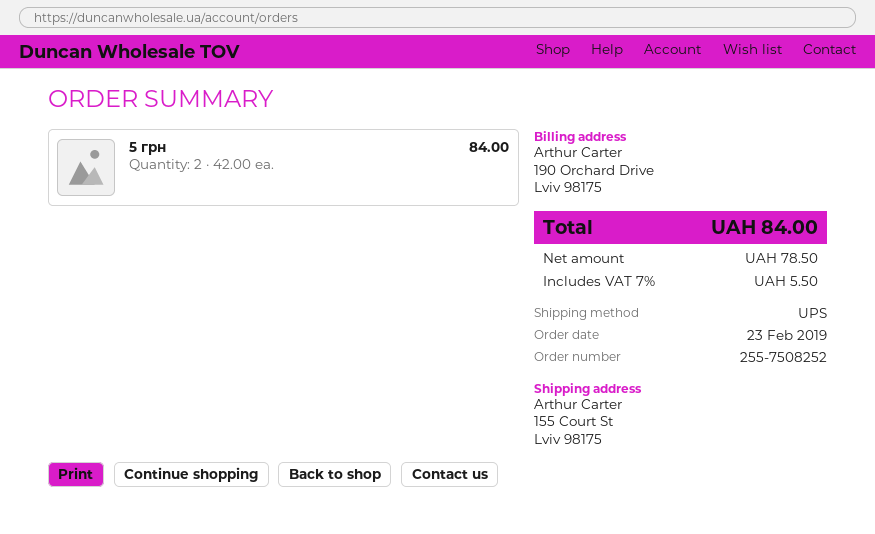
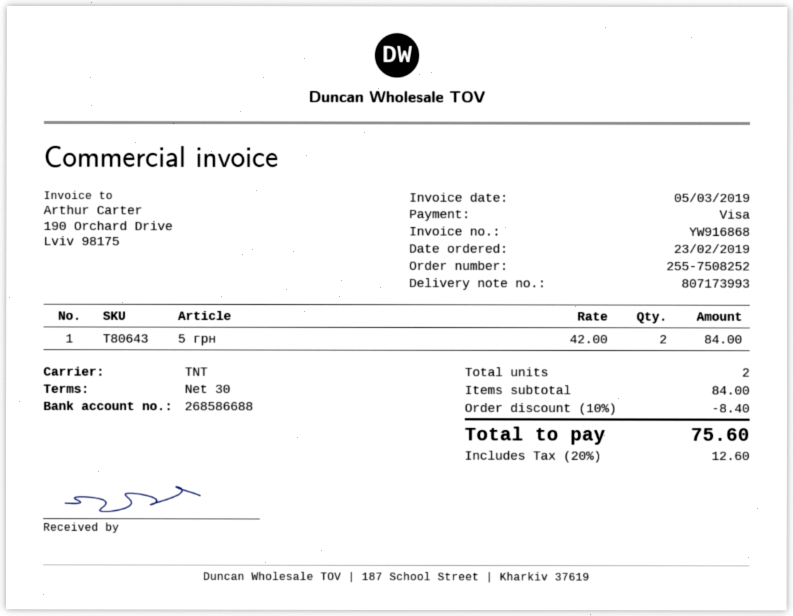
shipping method: UPS -> TNT
discount: none -> 10% = 8.40
tax: 7% = 5.50 -> 20% = 12.60
total: 84.00 -> 75.60

